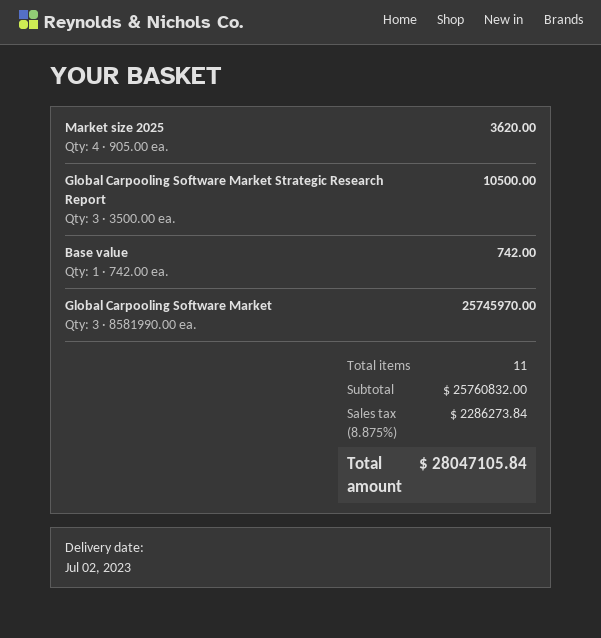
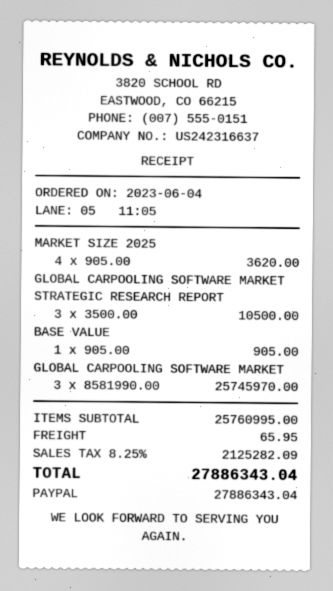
Base value: 1 x 742.00 = 742.00 -> 1 x 905.00 = 905.00
subtotal: 25760832.00 -> 25760995.00
shipping: none -> 65.95
tax: 8.875% = 2286273.84 -> 8.25% = 2125282.09
total: 28047105.84 -> 27886343.04

